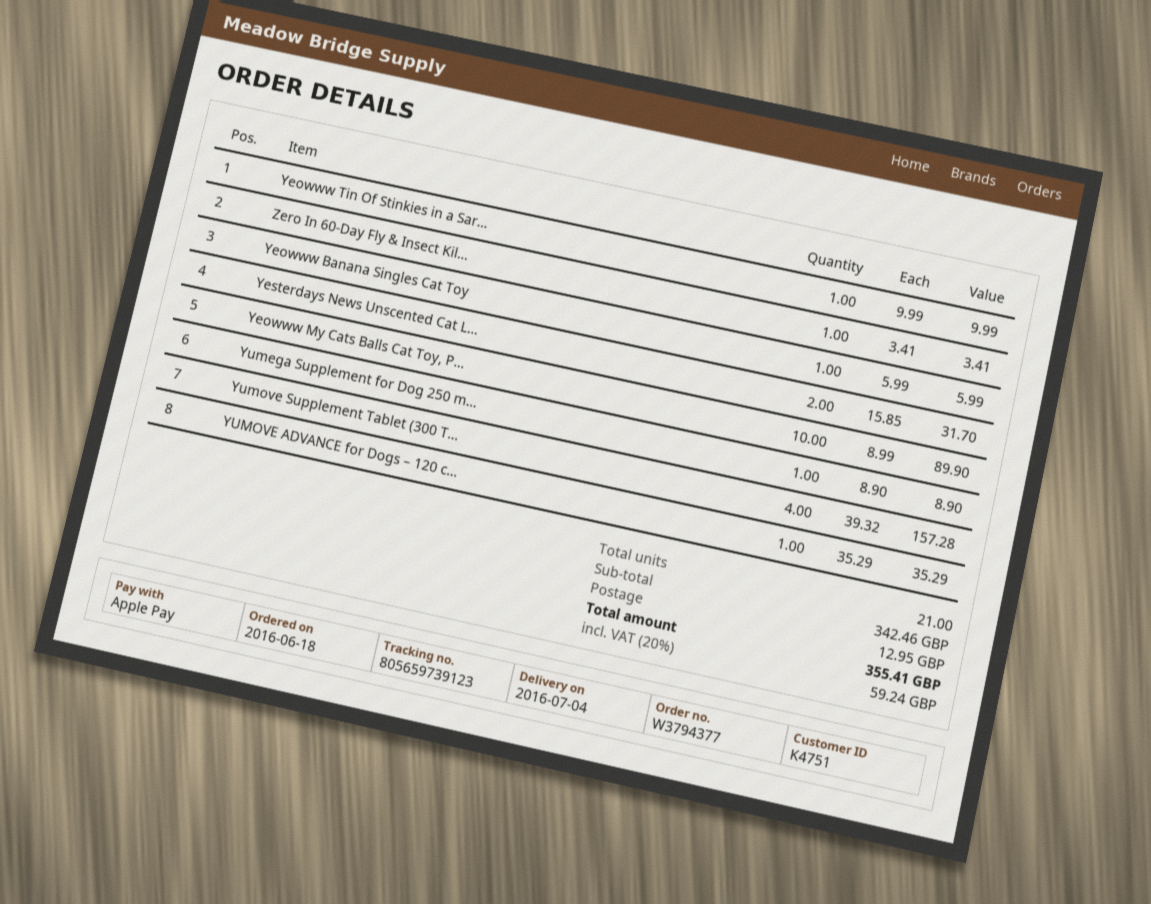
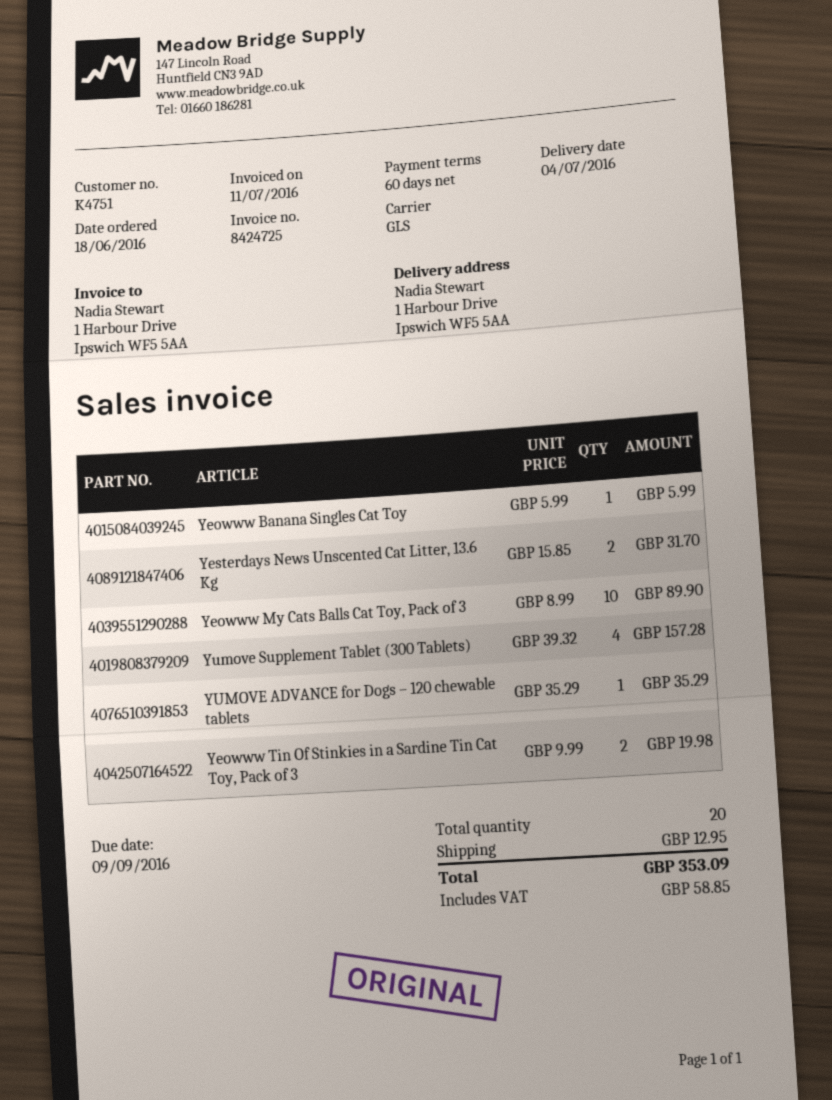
Yeowww Tin Of Stinkies in a Sar...: 1 x 9.99 = 9.99 -> 2 x 9.99 = 19.98
Zero In 60-Day Fly & Insect Kil...: 1 x 3.41 = 3.41 -> none
Yumega Supplement for Dog 250 m...: 1 x 8.90 = 8.90 -> none
total quantity: 21 -> 20
tax: 59.24 -> 58.85
total: 355.41 -> 353.09

